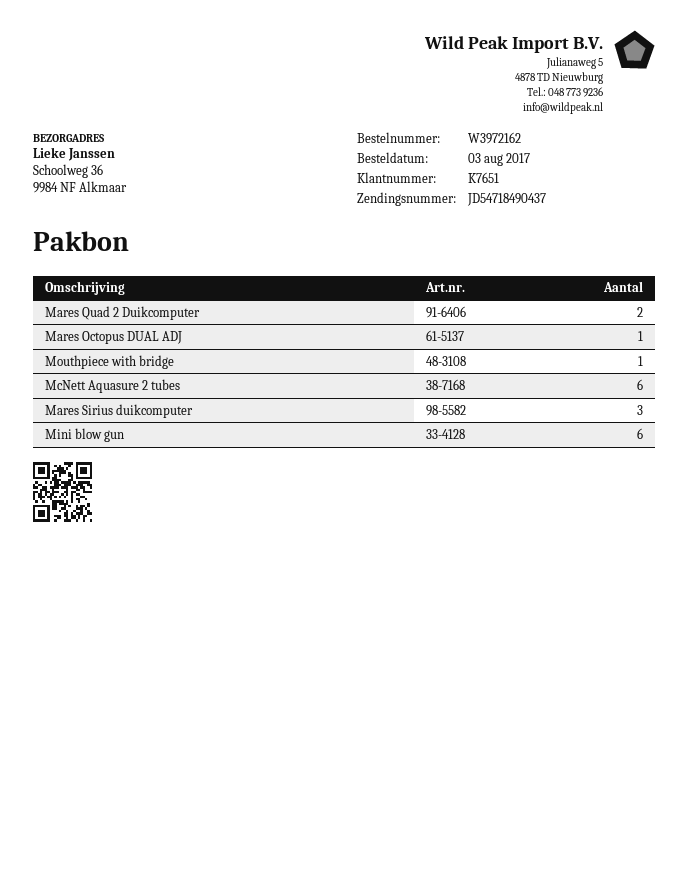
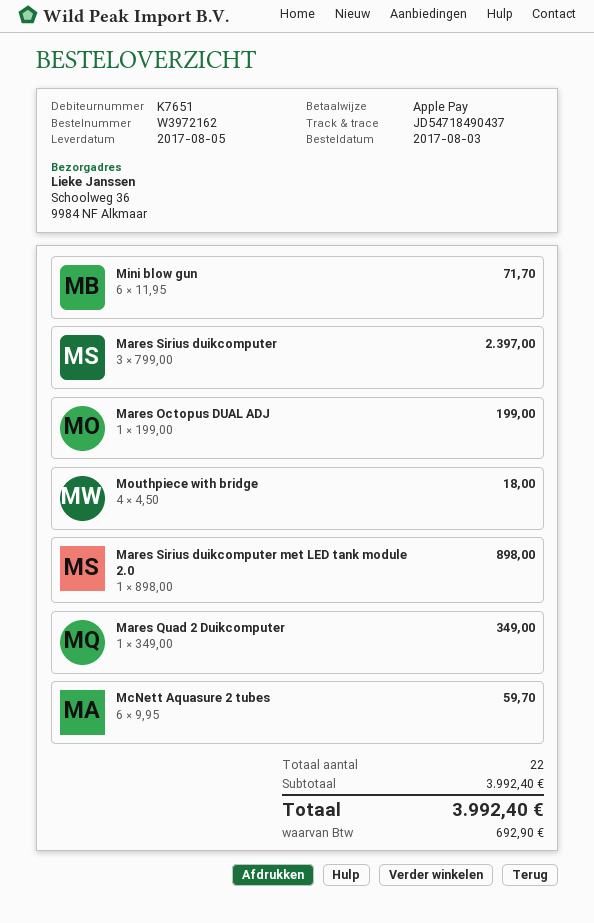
Mares Quad 2 Duikcomputer: 2 -> 1
Mouthpiece with bridge: 1 -> 4
Mares Sirius duikcomputer met LED tank module 2.0: none -> 1

